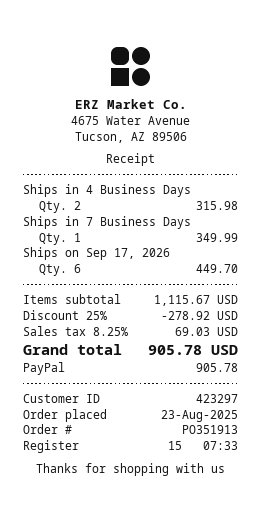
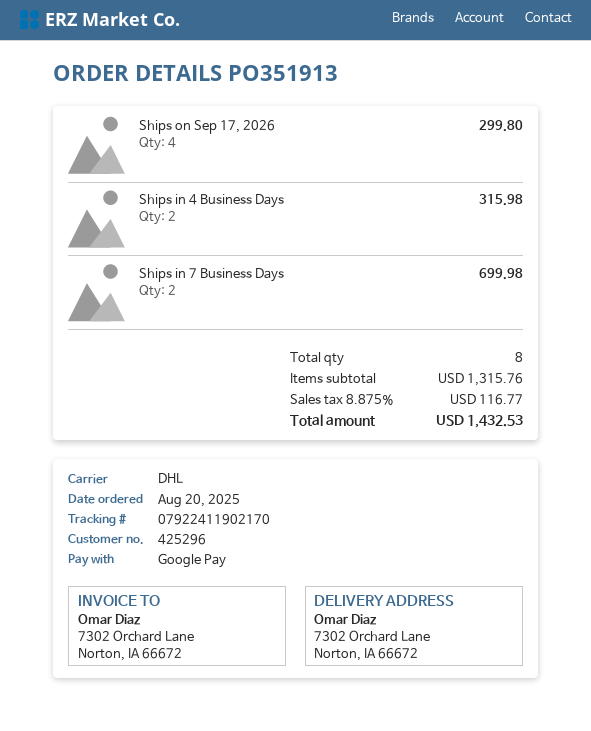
order date: 2025-08-23 -> 2025-08-20
customer number: 423297 -> 425296
payment method: PayPal -> Google Pay
Ships in 7 Business Days: 1 for 349.99 -> 2 for 699.98
Ships on Sep 17, 2026: 6 for 449.70 -> 4 for 299.80
subtotal: 1115.67 -> 1315.76
discount: 25% = 278.92 -> none
tax: 8.25% = 69.03 -> 8.875% = 116.77
total: 905.78 -> 1432.53

